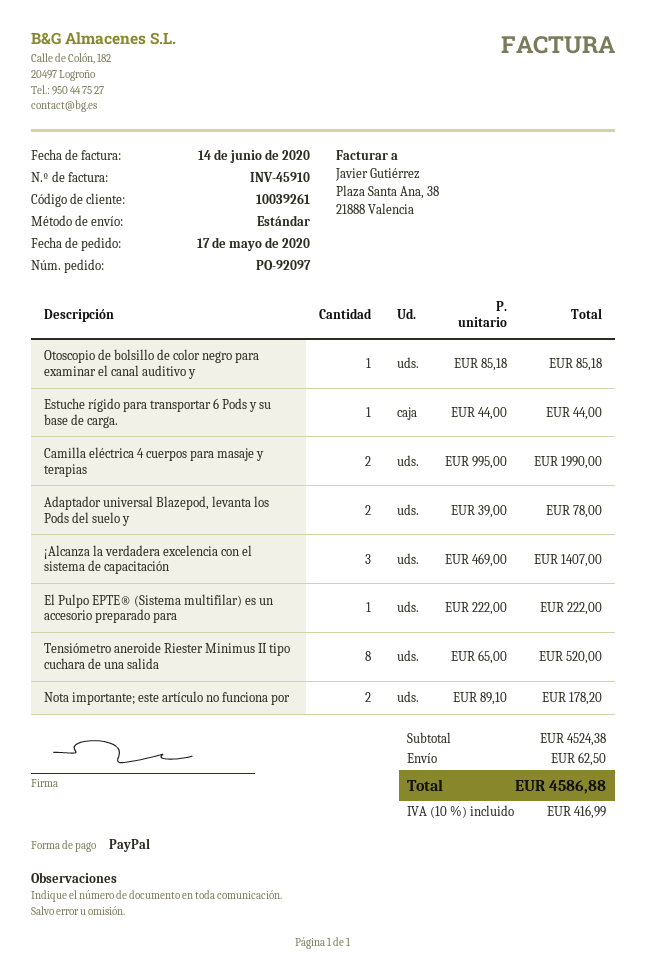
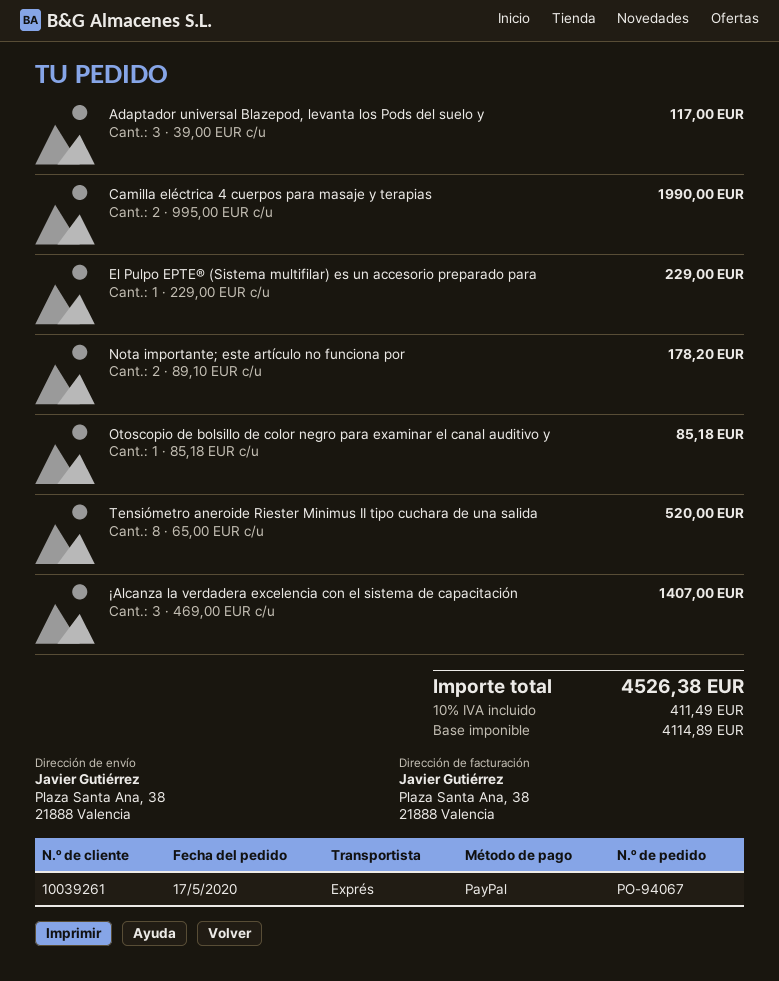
order number: PO-92097 -> PO-94067
shipping method: standard -> express
Estuche rígido para transportar 6 Pods y su base de carga.: 1 x 44.00 = 44.00 -> none
Adaptador universal Blazepod, levanta los Pods del suelo y: 2 x 39.00 = 78.00 -> 3 x 39.00 = 117.00
El Pulpo EPTE® (Sistema multifilar) es un accesorio preparado para: 1 x 222.00 = 222.00 -> 1 x 229.00 = 229.00
shipping: 62.50 -> none
tax: 10% = 416.99 -> 10% = 411.49
total: 4586.88 -> 4526.38

